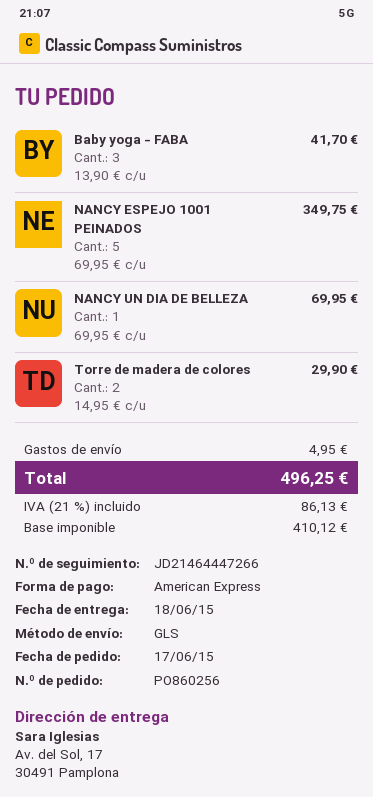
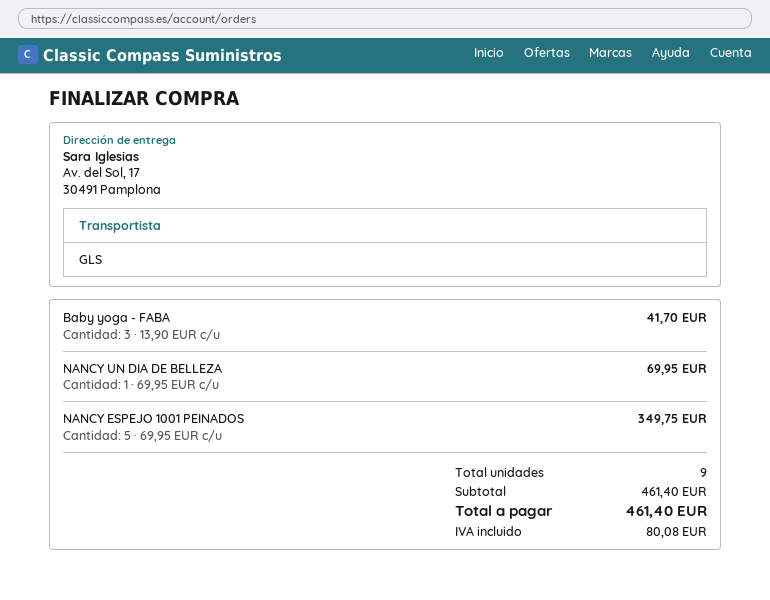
Torre de madera de colores: 2 x 14.95 = 29.90 -> none
shipping: 4.95 -> none
tax: 86.13 -> 80.08
total: 496.25 -> 461.40

